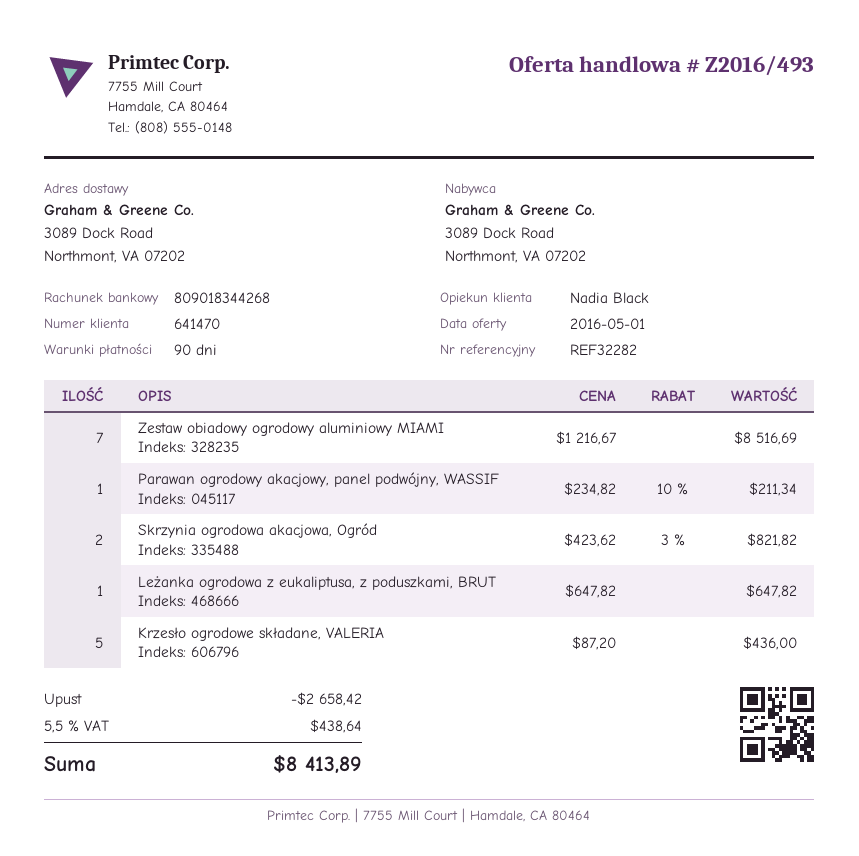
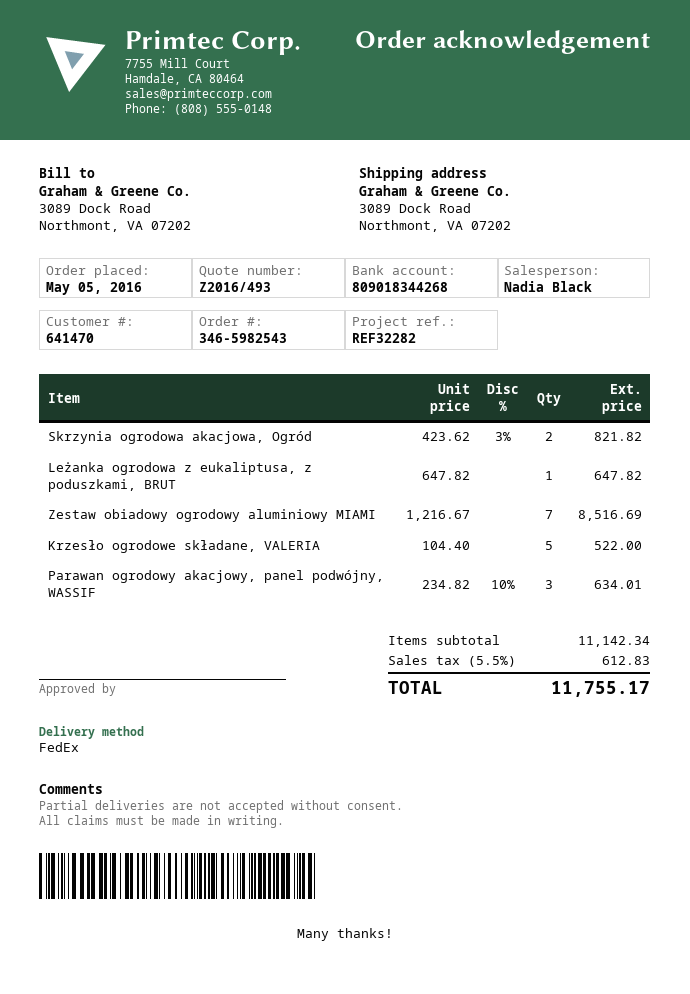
Parawan ogrodowy akacjowy, panel podwójny, WASSIF: 1 x 234.82 - 10% = 211.34 -> 3 x 234.82 - 10% = 634.01
Krzesło ogrodowe składane, VALERIA: 5 x 87.20 = 436.00 -> 5 x 104.40 = 522.00
discount: 2658.42 -> none
tax: 5.5% = 438.64 -> 5.5% = 612.83
total: 8413.89 -> 11755.17

